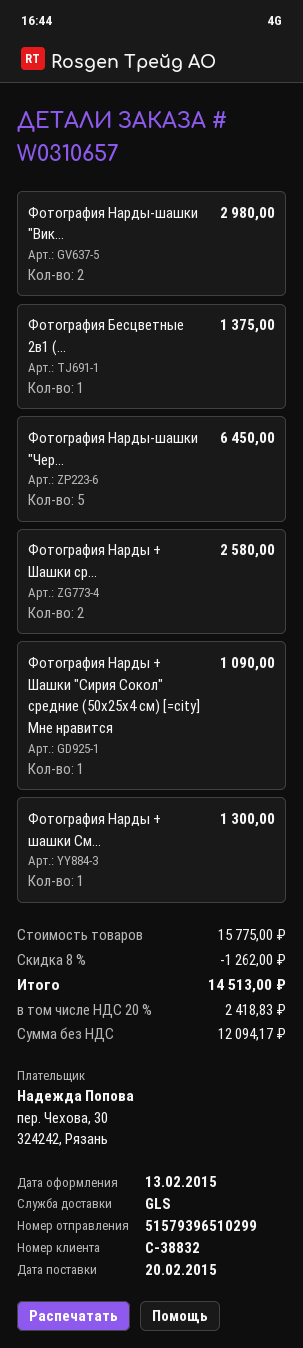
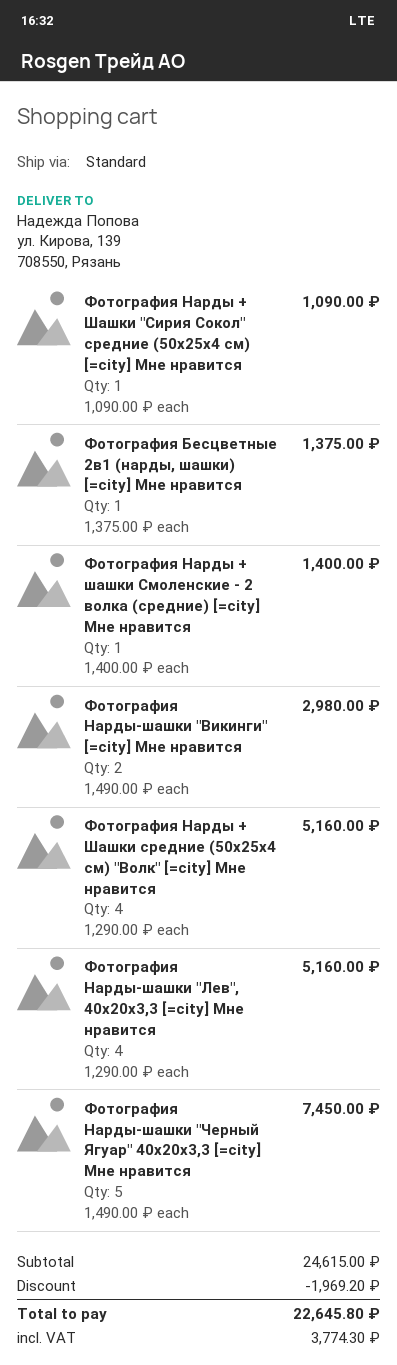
shipping method: GLS -> standard
Фотография Нарды-шашки "Чер...: 5 for 6450.00 -> 5 for 7450.00
Фотография Нарды + Шашки ср...: 2 for 2580.00 -> 4 for 5160.00
Фотография Нарды + шашки См...: 1 for 1300.00 -> 1 for 1400.00
Фотография Нарды-шашки "Лев", 40х20х3,3 [=city] Мне нравится: none -> 4 for 5160.00
subtotal: 15775.00 -> 24615.00
discount: 1262.00 -> 1969.20
tax: 2418.83 -> 3774.30
total: 14513.00 -> 22645.80

